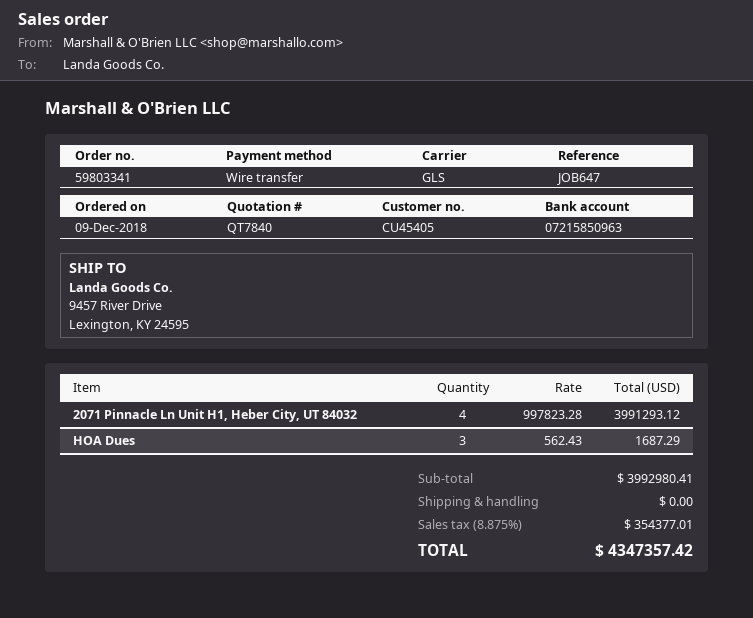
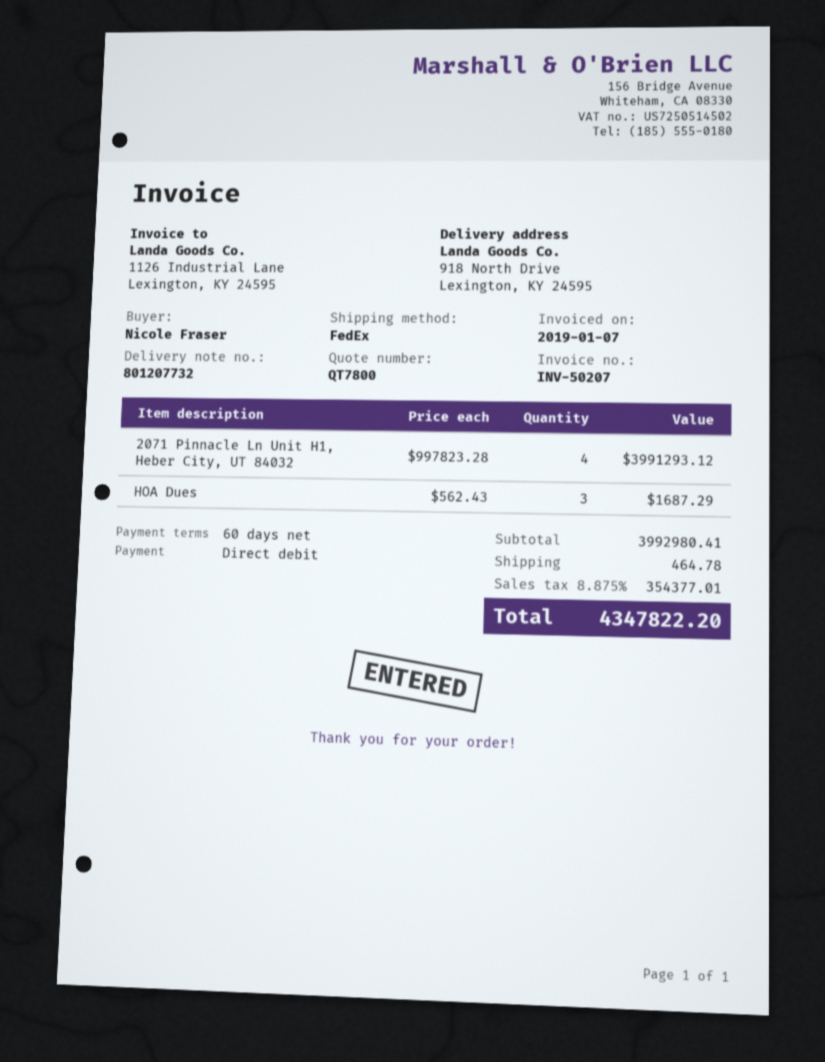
quote number: QT7840 -> QT7800
payment method: bank transfer -> direct debit
shipping method: GLS -> FedEx
ship to: 9457 River Drive, Lexington, KY 24595 -> 918 North Drive, Lexington, KY 24595
shipping: 0.00 -> 464.78
total: 4347357.42 -> 4347822.20

